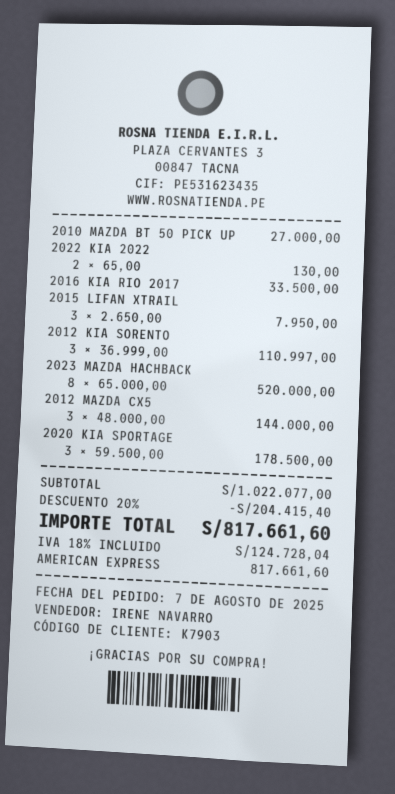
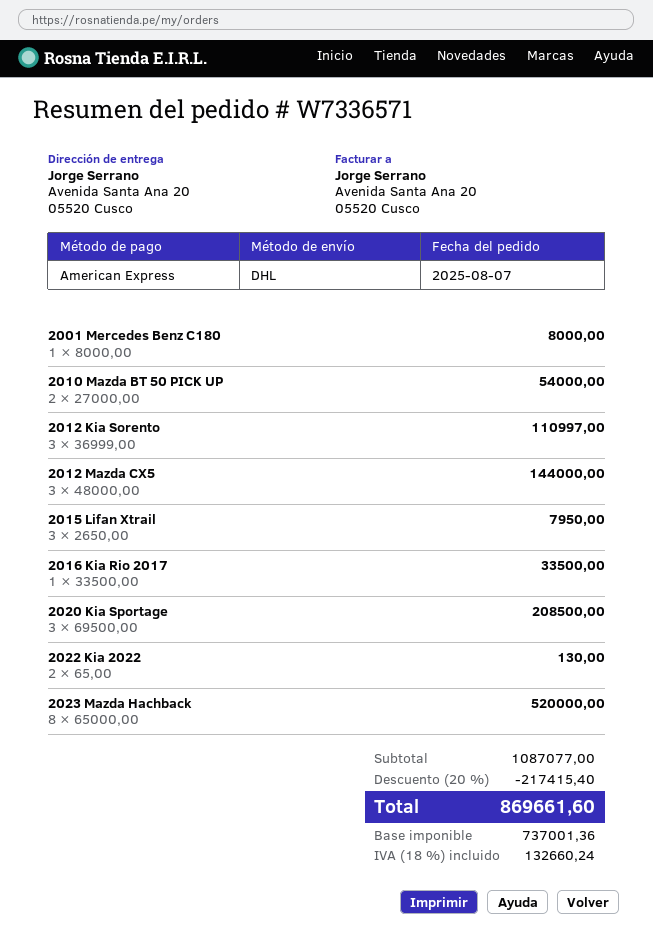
2010 MAZDA BT 50 PICK UP: 1 x 27000.00 = 27000.00 -> 2 x 27000.00 = 54000.00
2020 KIA SPORTAGE: 3 x 59500.00 = 178500.00 -> 3 x 69500.00 = 208500.00
2001 Mercedes Benz C180: none -> 1 x 8000.00 = 8000.00
subtotal: 1022077.00 -> 1087077.00
discount: 20% = 204415.40 -> 20% = 217415.40
tax: 18% = 124728.04 -> 18% = 132660.24
total: 817661.60 -> 869661.60

